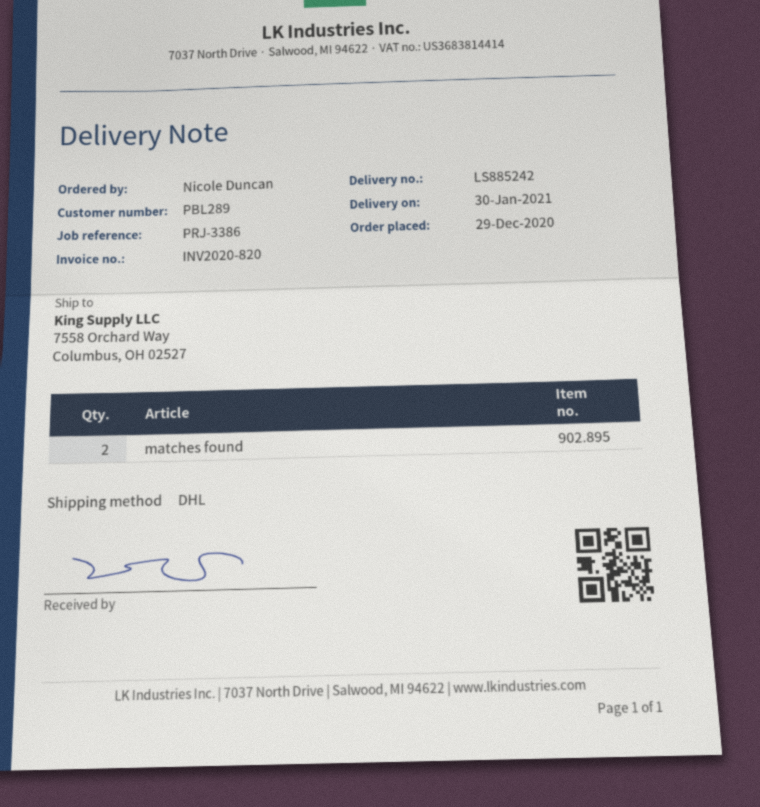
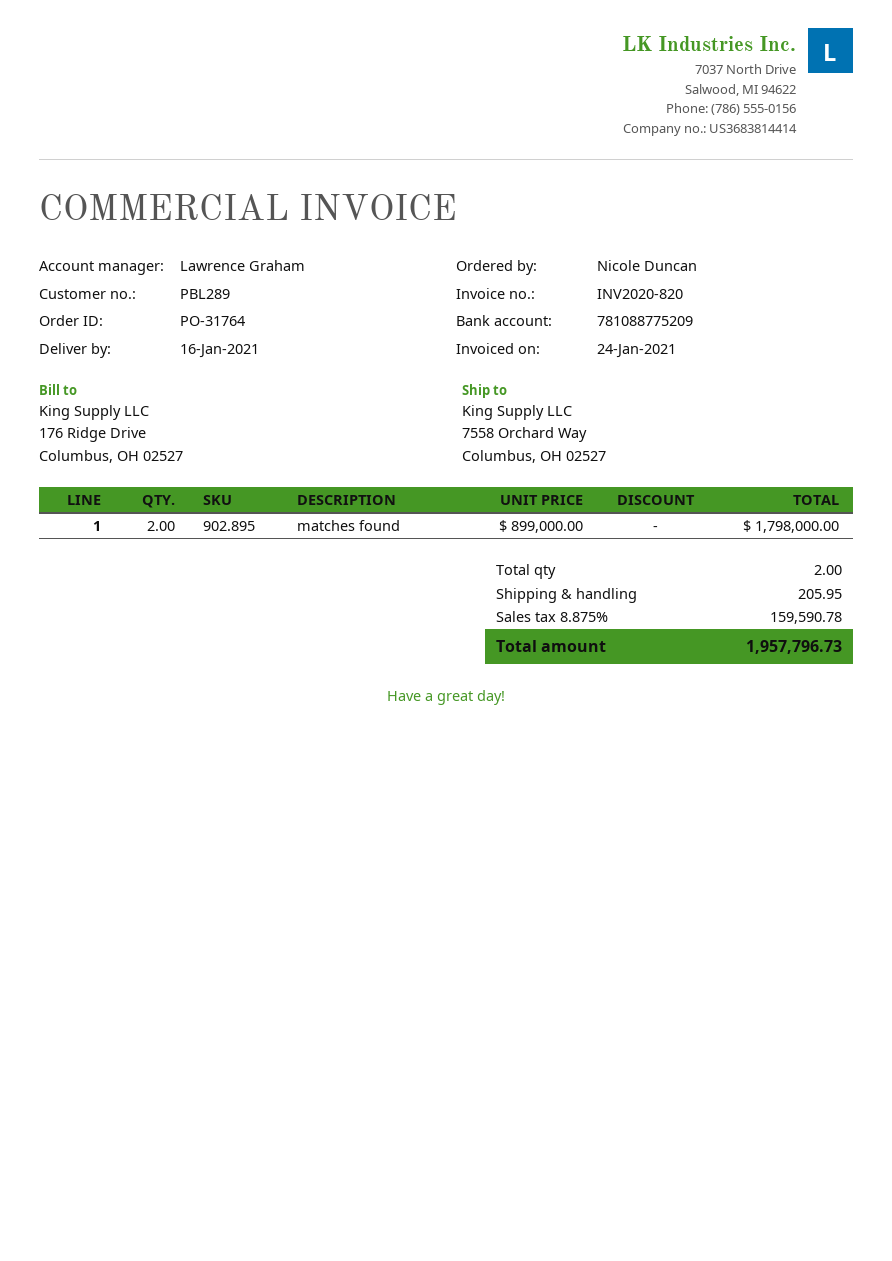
delivery date: 2021-01-30 -> 2021-01-16

